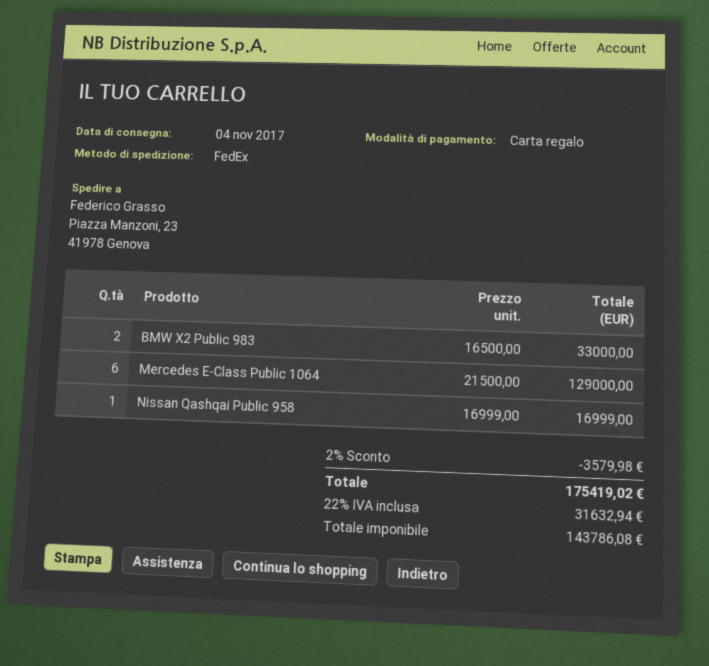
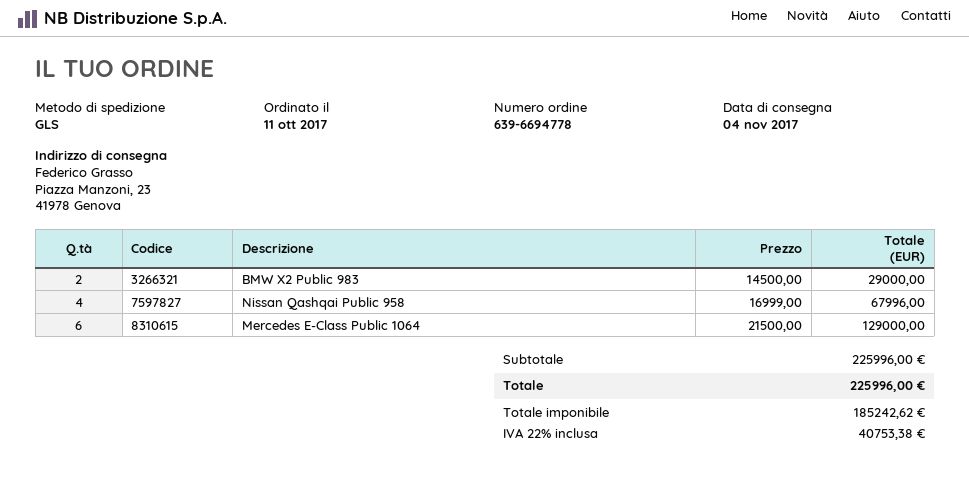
shipping method: FedEx -> GLS
BMW X2 Public 983: 2 x 16500.00 = 33000.00 -> 2 x 14500.00 = 29000.00
Nissan Qashqai Public 958: 1 x 16999.00 = 16999.00 -> 4 x 16999.00 = 67996.00
discount: 2% = 3579.98 -> none
net: 143786.08 -> 185242.62
tax: 22% = 31632.94 -> 22% = 40753.38
total: 175419.02 -> 225996.00

